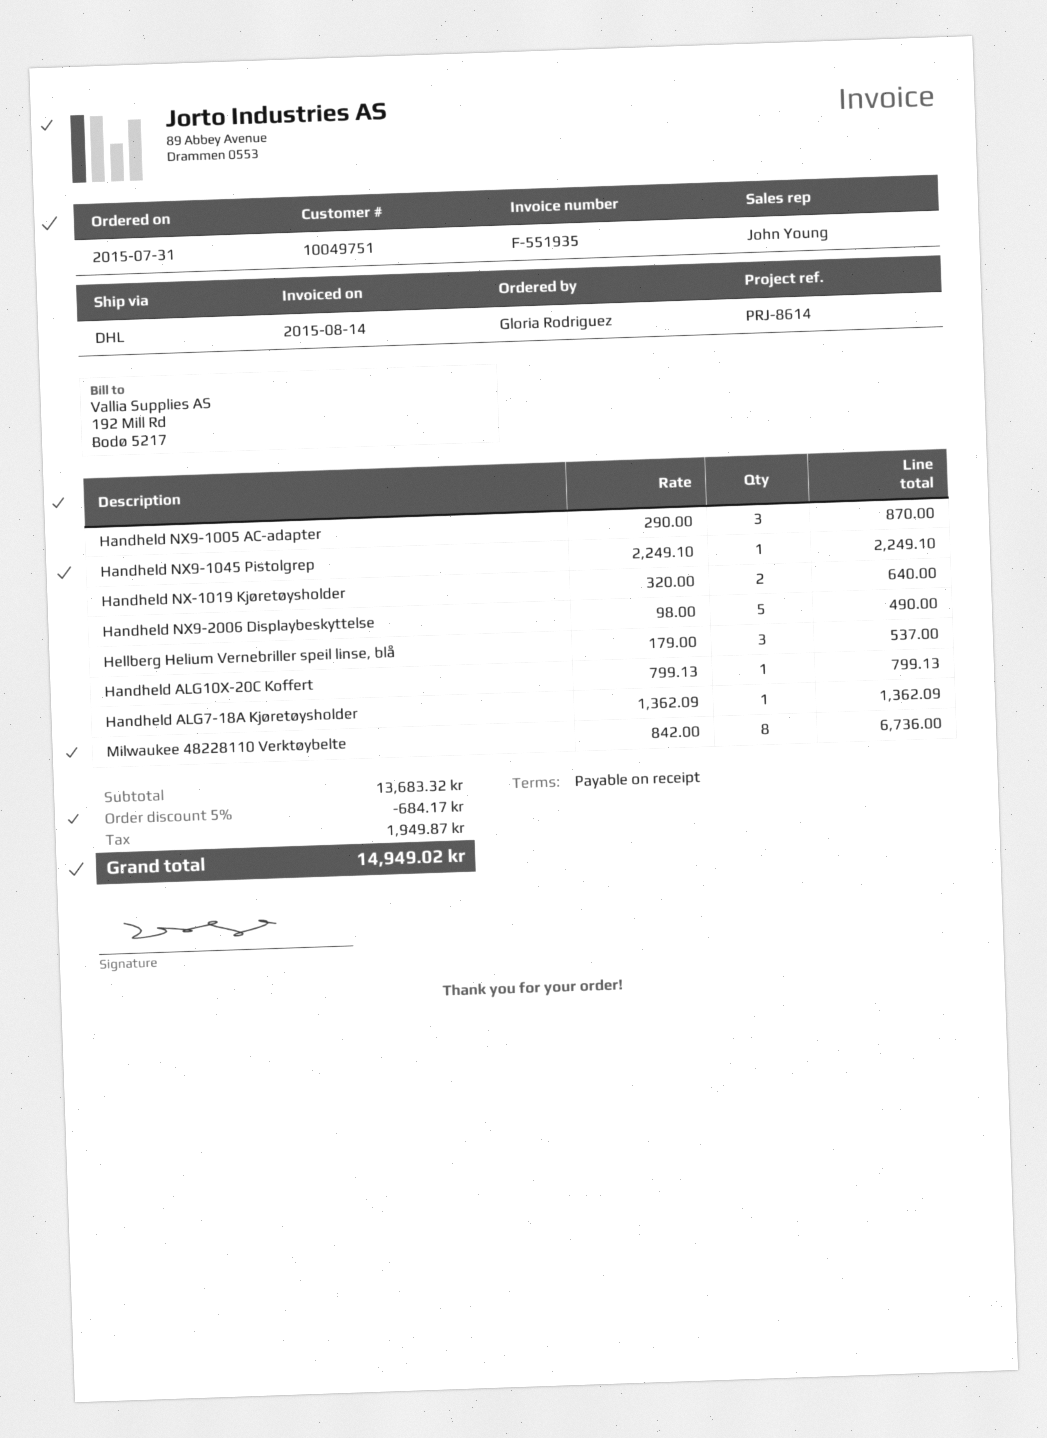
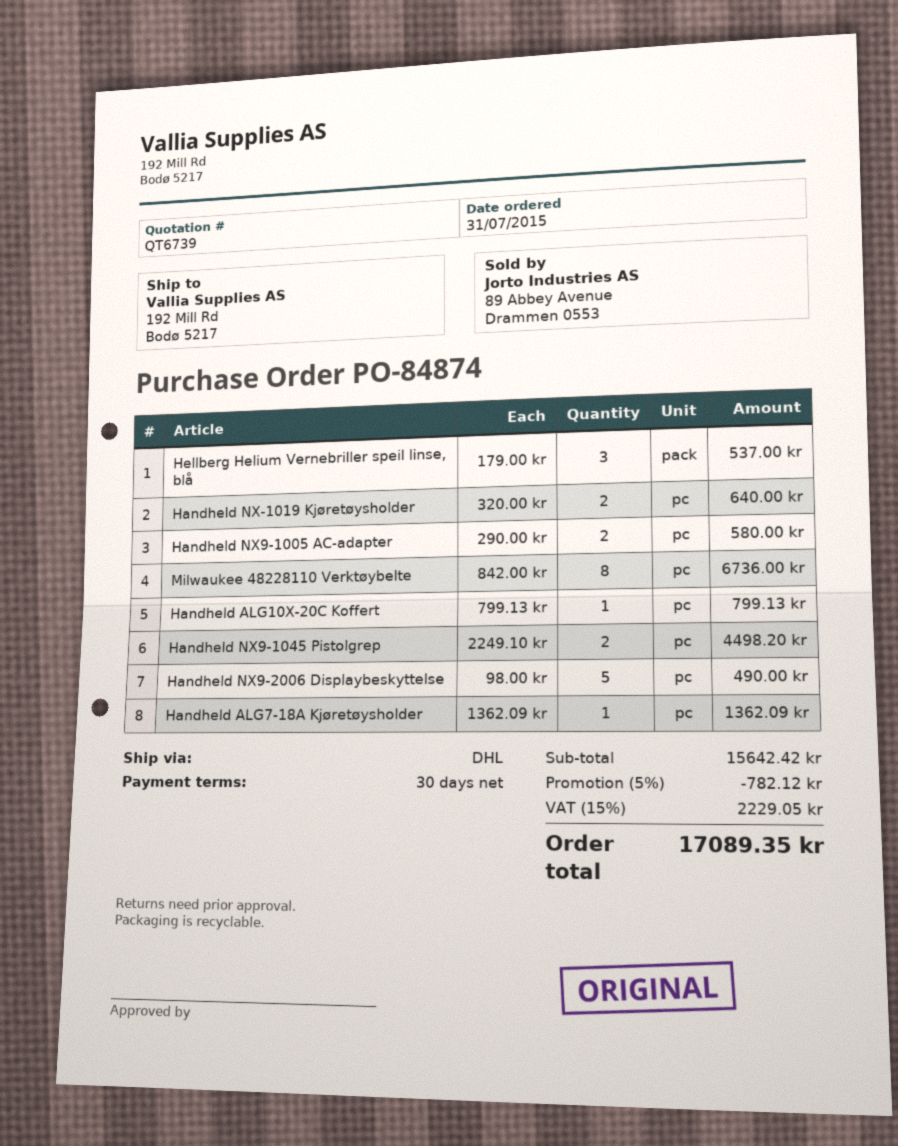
payment terms: on receipt -> 30 days
Handheld NX9-1005 AC-adapter: 3 x 290.00 = 870.00 -> 2 x 290.00 = 580.00
Handheld NX9-1045 Pistolgrep: 1 x 2249.10 = 2249.10 -> 2 x 2249.10 = 4498.20
subtotal: 13683.32 -> 15642.42
discount: 5% = 684.17 -> 5% = 782.12
tax: 1949.87 -> 2229.05
total: 14949.02 -> 17089.35

